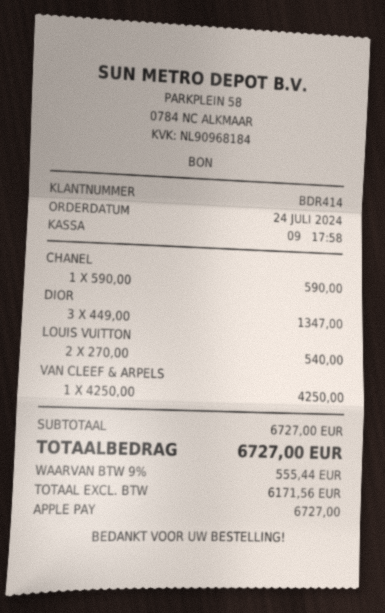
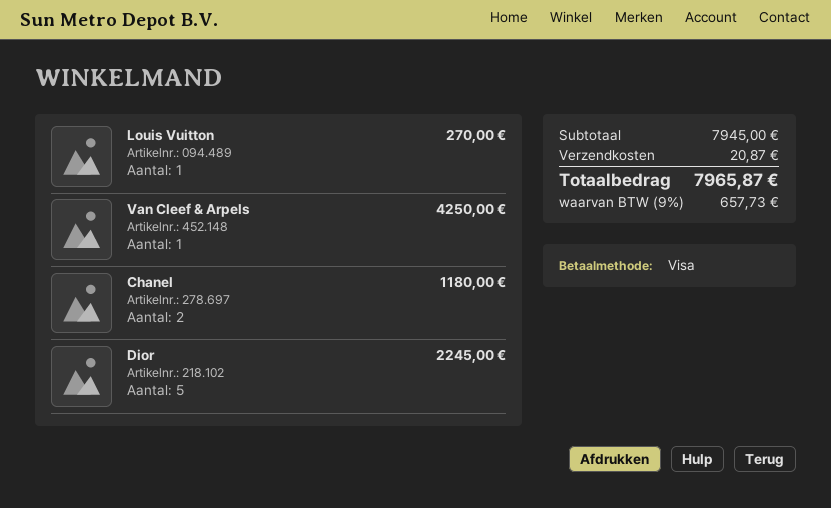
payment method: Apple Pay -> Visa
CHANEL: 1 for 590.00 -> 2 for 1180.00
DIOR: 3 for 1347.00 -> 5 for 2245.00
LOUIS VUITTON: 2 for 540.00 -> 1 for 270.00
subtotal: 6727.00 -> 7945.00
shipping: none -> 20.87
tax: 9% = 555.44 -> 9% = 657.73
total: 6727.00 -> 7965.87

